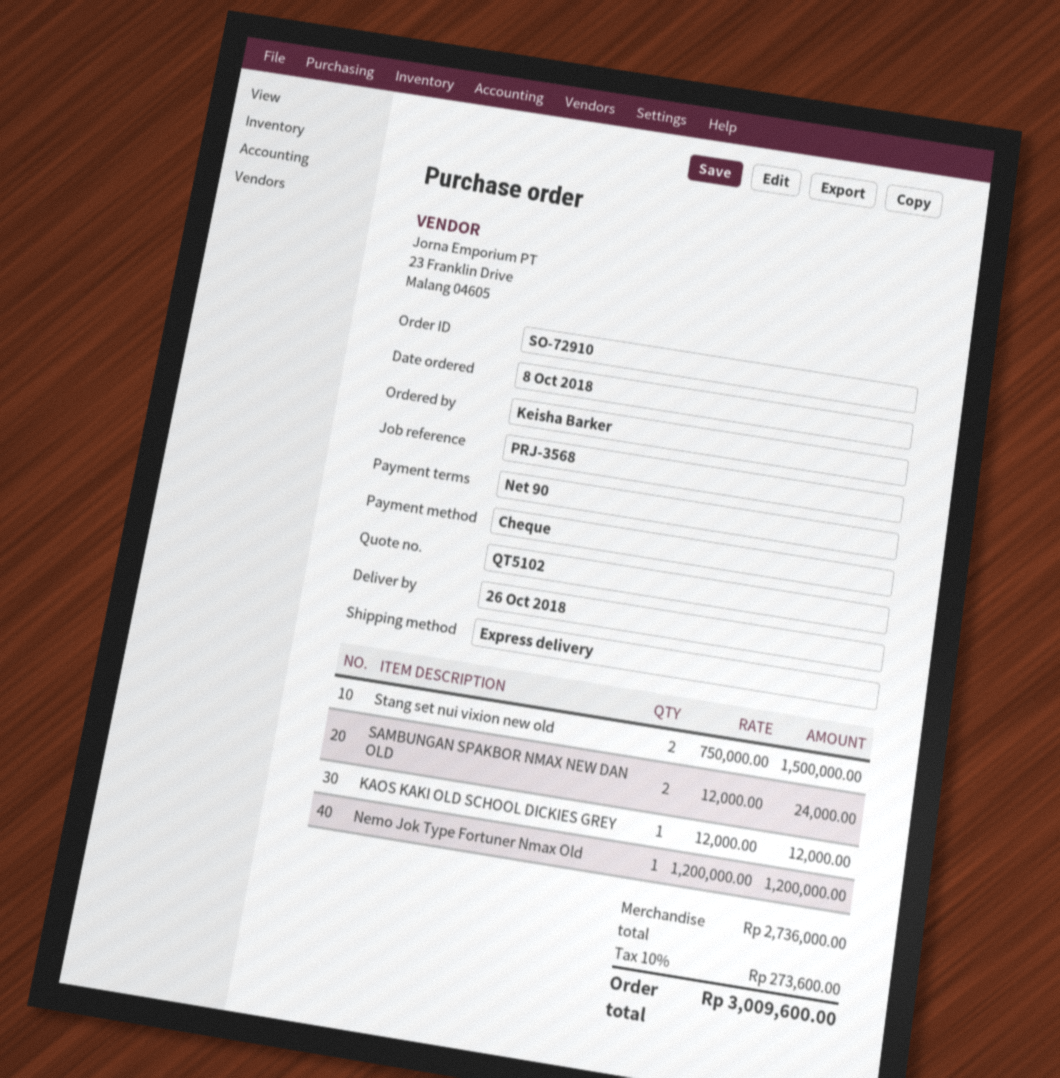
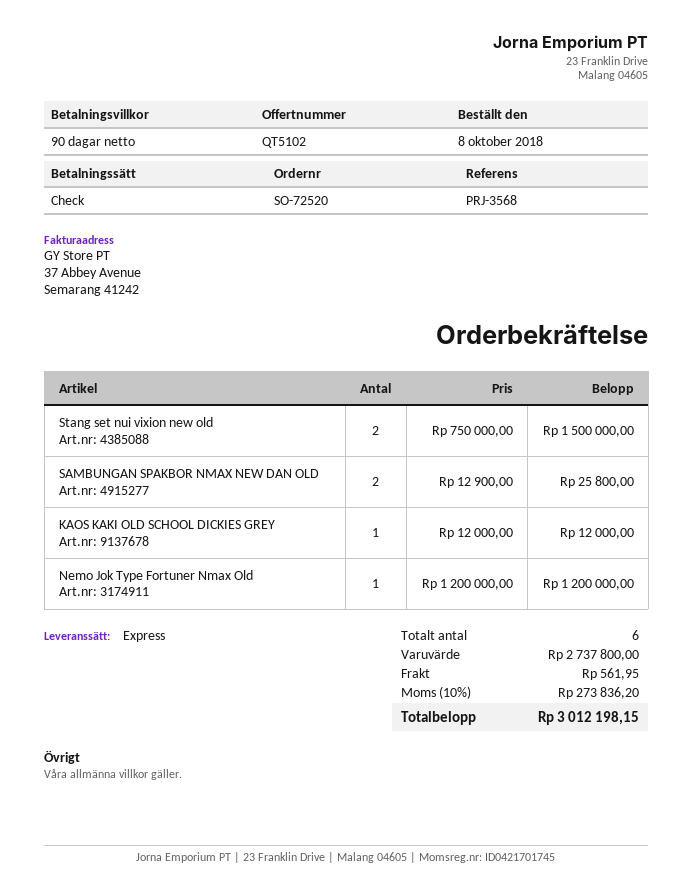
order number: SO-72910 -> SO-72520
SAMBUNGAN SPAKBOR NMAX NEW DAN OLD: 2 x 12000.00 = 24000.00 -> 2 x 12900.00 = 25800.00
subtotal: 2736000.00 -> 2737800.00
shipping: none -> 561.95
tax: 10% = 273600.00 -> 10% = 273836.20
total: 3009600.00 -> 3012198.15

